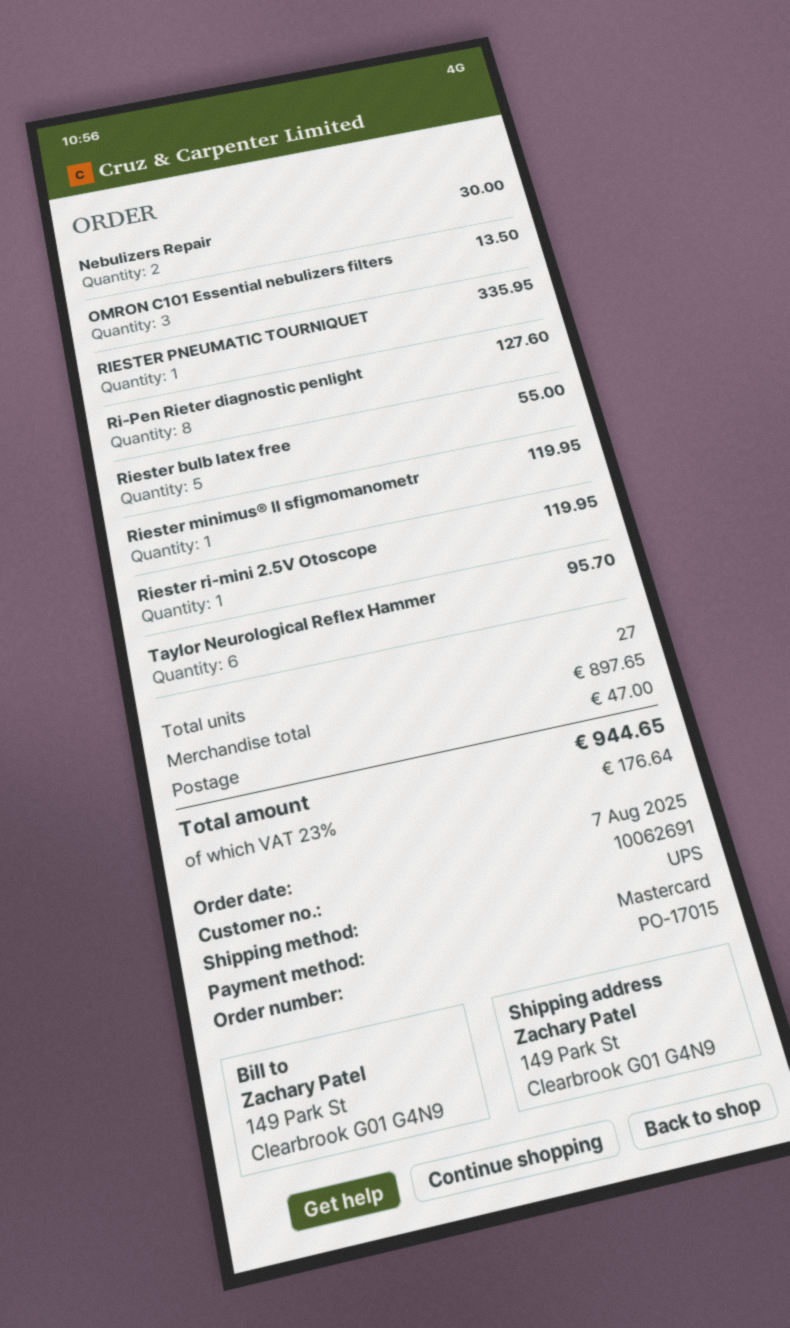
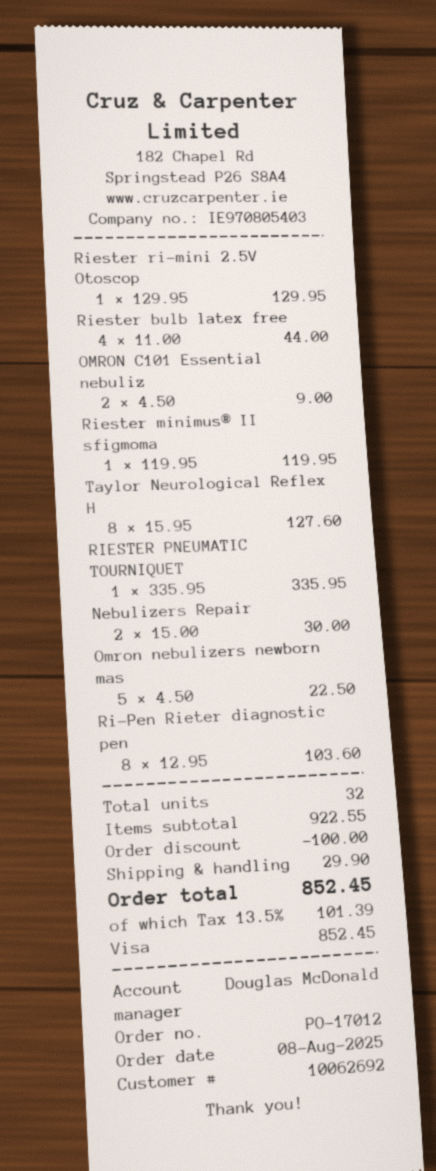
order number: PO-17015 -> PO-17012
order date: 2025-08-07 -> 2025-08-08
customer number: 10062691 -> 10062692
payment method: Mastercard -> Visa
OMRON C101 Essential nebulizers filters: 3 for 13.50 -> 2 for 9.00
Ri-Pen Rieter diagnostic penlight: 8 for 127.60 -> 8 for 103.60
Riester bulb latex free: 5 for 55.00 -> 4 for 44.00
Riester ri-mini 2.5V Otoscope: 1 for 119.95 -> 1 for 129.95
Taylor Neurological Reflex Hammer: 6 for 95.70 -> 8 for 127.60
Omron nebulizers newborn mas: none -> 5 for 22.50
total quantity: 27 -> 32
subtotal: 897.65 -> 922.55
discount: none -> 100.00
shipping: 47.00 -> 29.90
tax: 23% = 176.64 -> 13.5% = 101.39
total: 944.65 -> 852.45

